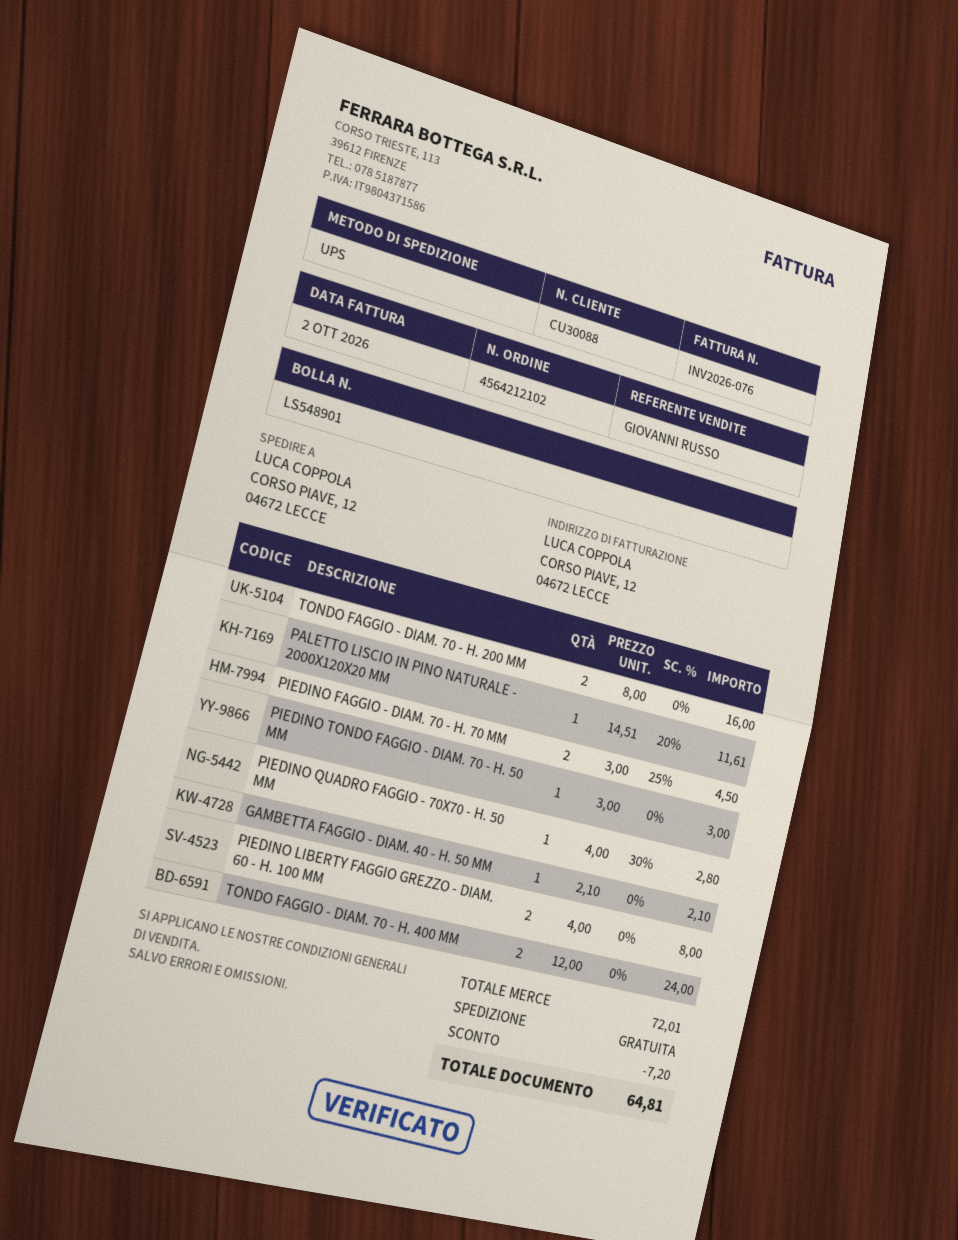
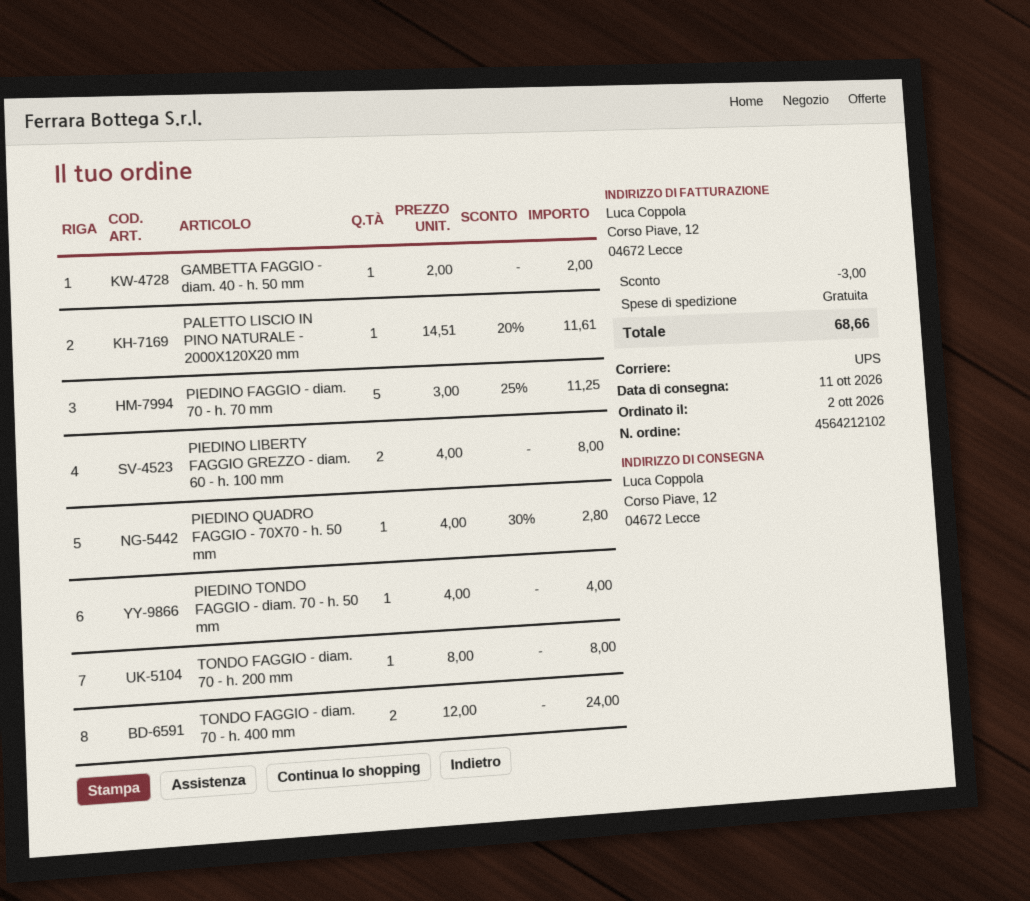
TONDO FAGGIO - DIAM. 70 - H. 200 MM: 2 x 8.00 = 16.00 -> 1 x 8.00 = 8.00
PIEDINO FAGGIO - DIAM. 70 - H. 70 MM: 2 x 3.00 - 25% = 4.50 -> 5 x 3.00 - 25% = 11.25
PIEDINO TONDO FAGGIO - DIAM. 70 - H. 50 MM: 1 x 3.00 = 3.00 -> 1 x 4.00 = 4.00
GAMBETTA FAGGIO - DIAM. 40 - H. 50 MM: 1 x 2.10 = 2.10 -> 1 x 2.00 = 2.00
discount: 7.20 -> 3.00
total: 64.81 -> 68.66

